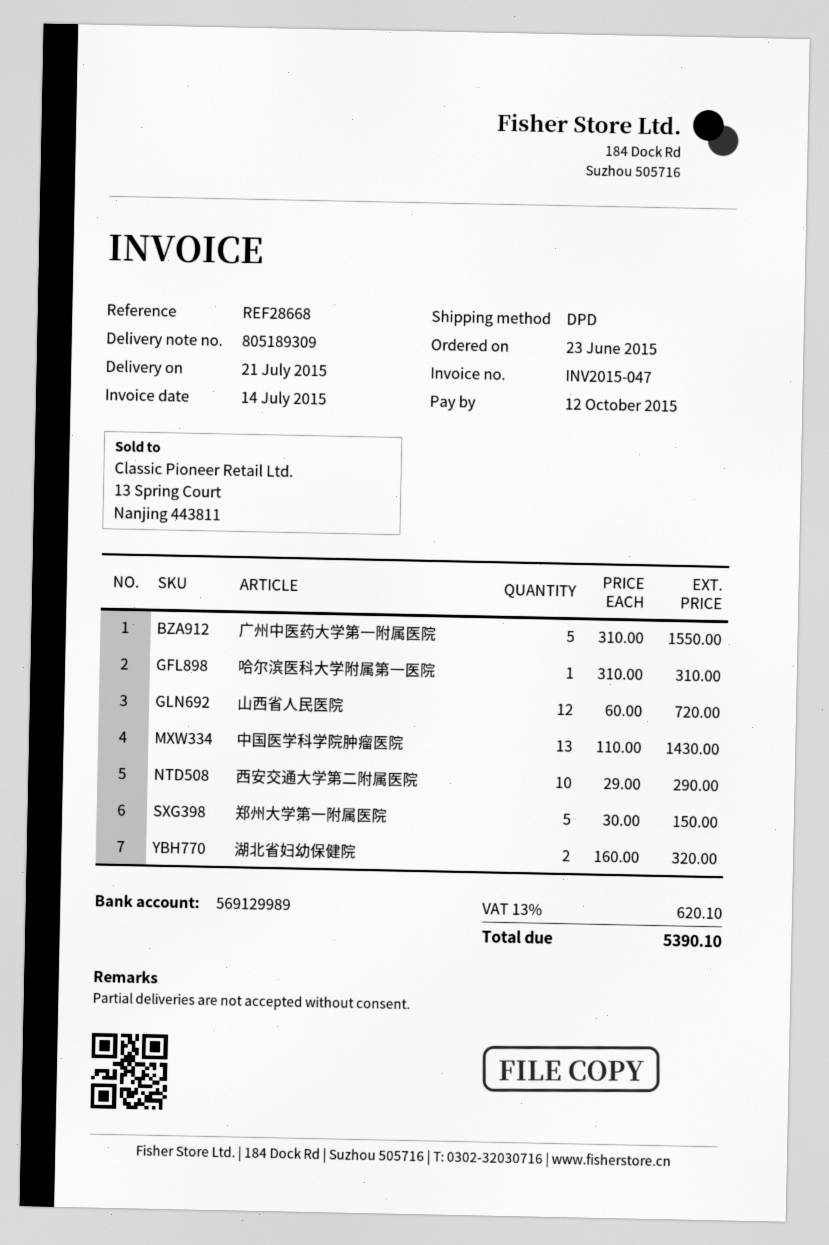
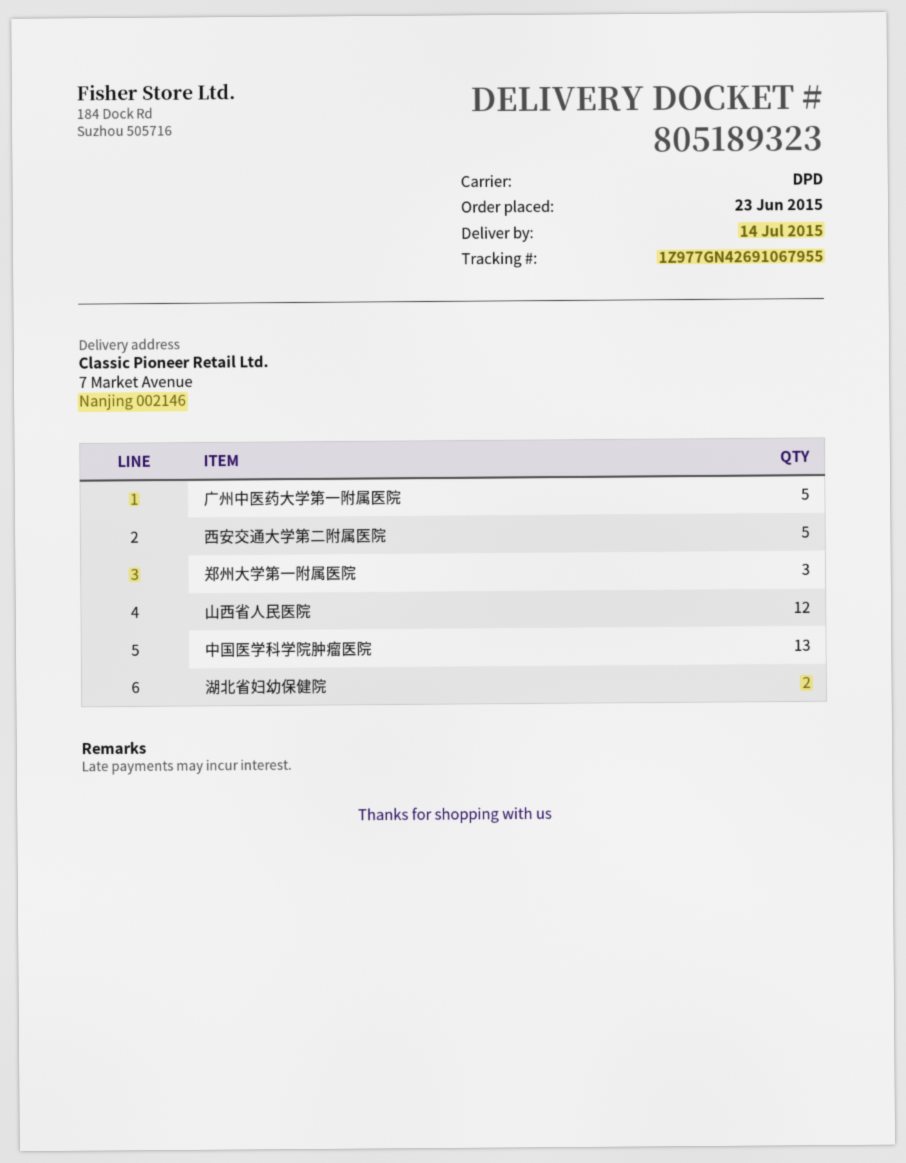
delivery note number: 805189309 -> 805189323
delivery date: 2015-07-21 -> 2015-07-14
哈尔滨医科大学附属第一医院: 1 -> none
西安交通大学第二附属医院: 10 -> 5
郑州大学第一附属医院: 5 -> 3

